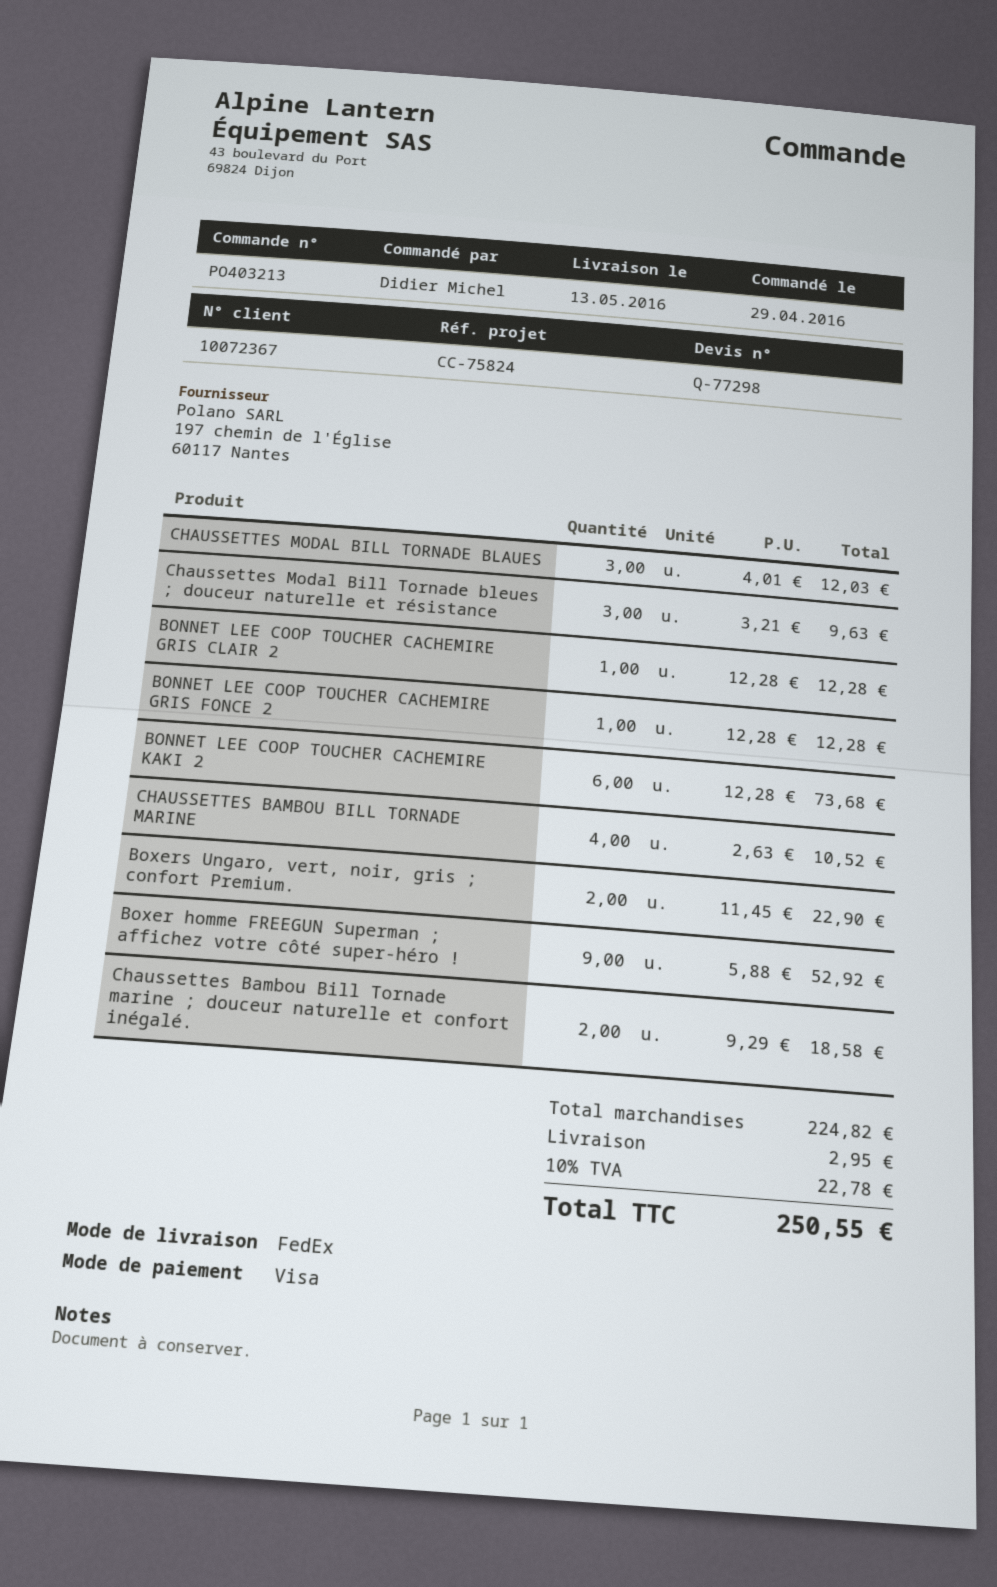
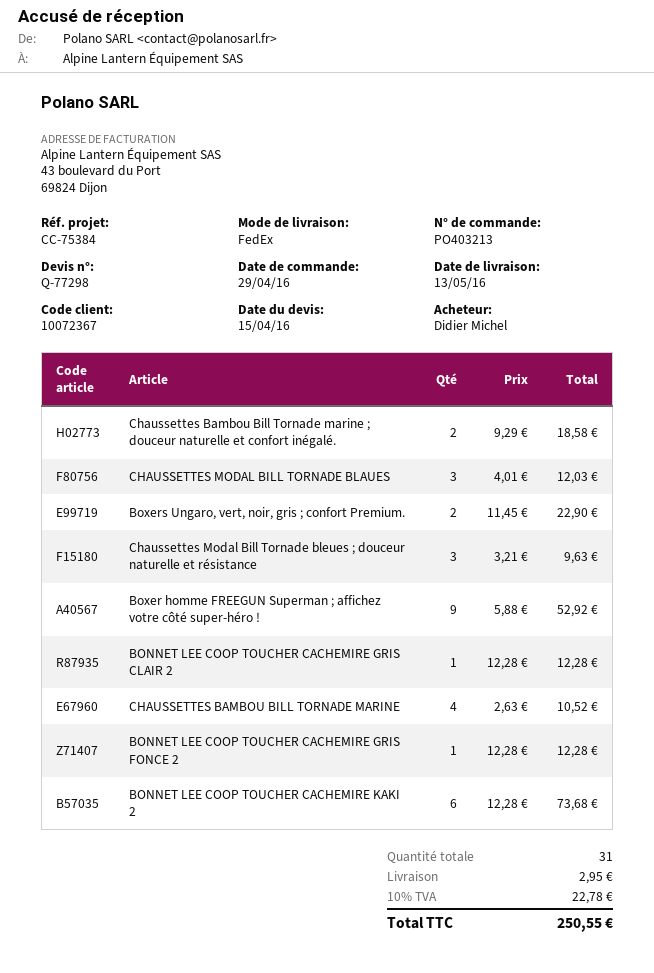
reference: CC-75824 -> CC-75384

